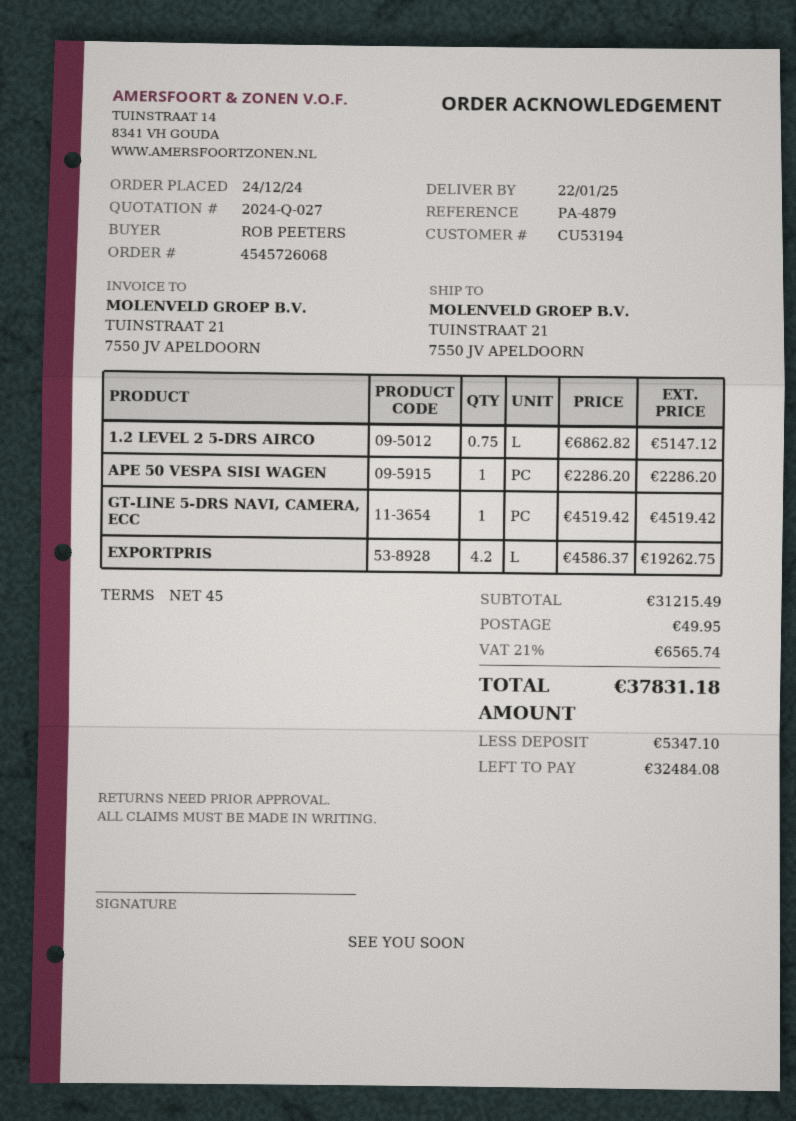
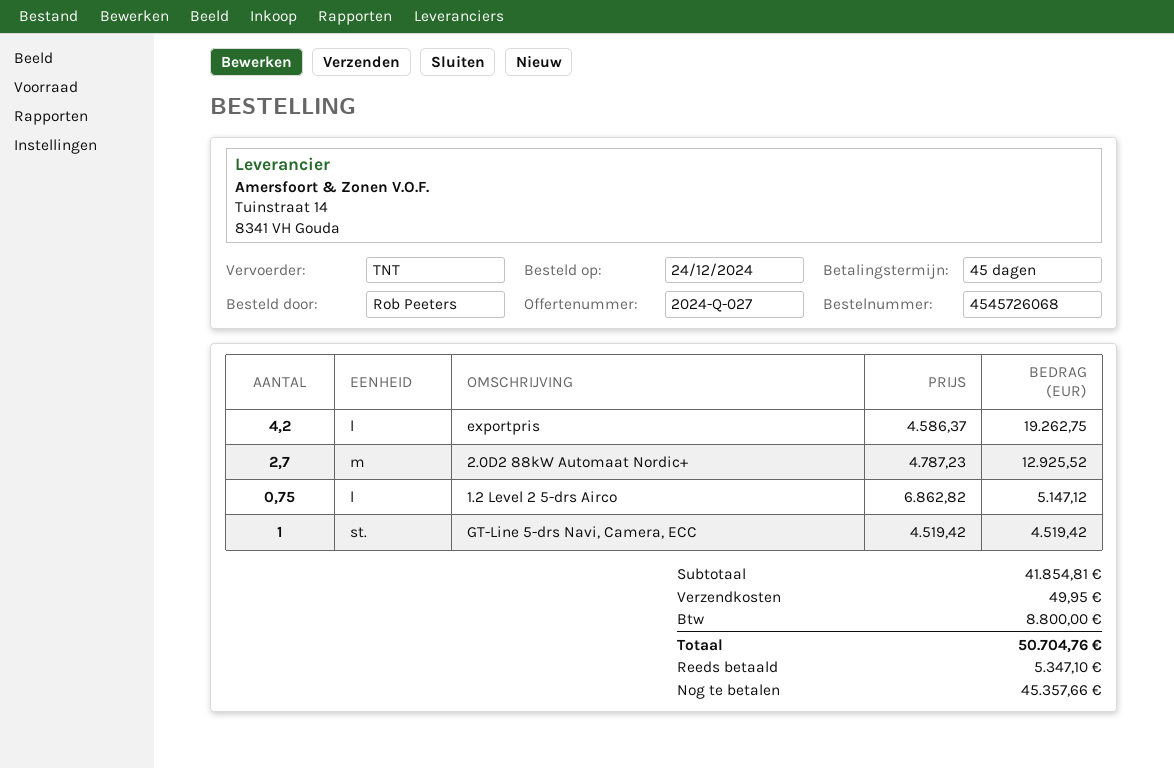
APE 50 VESPA SISI WAGEN: 1 x 2286.20 = 2286.20 -> none
2.0D2 88kW Automaat Nordic+: none -> 2.7 x 4787.23 = 12925.52
subtotal: 31215.49 -> 41854.81
tax: 6565.74 -> 8800.00
total: 37831.18 -> 50704.76
balance: 32484.08 -> 45357.66

